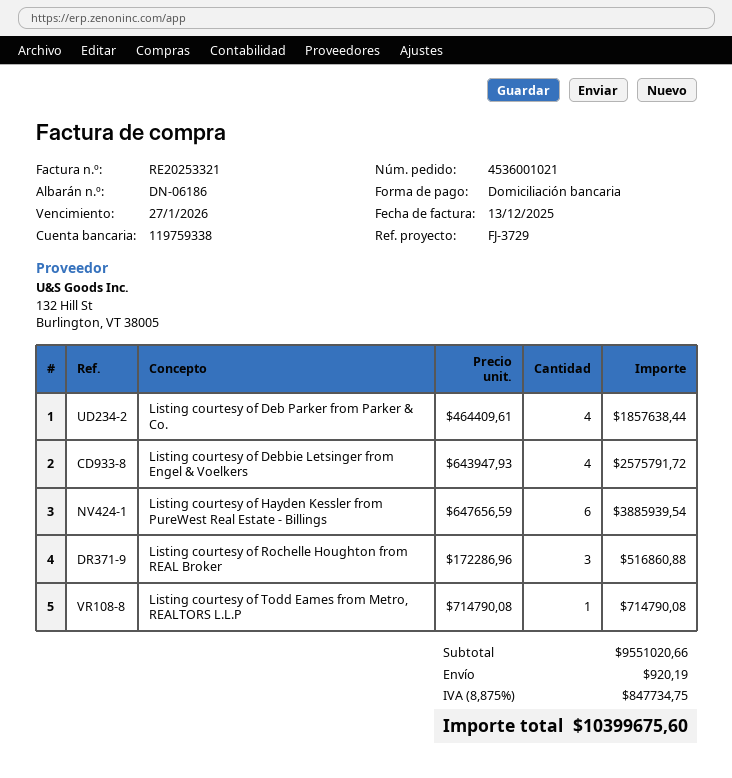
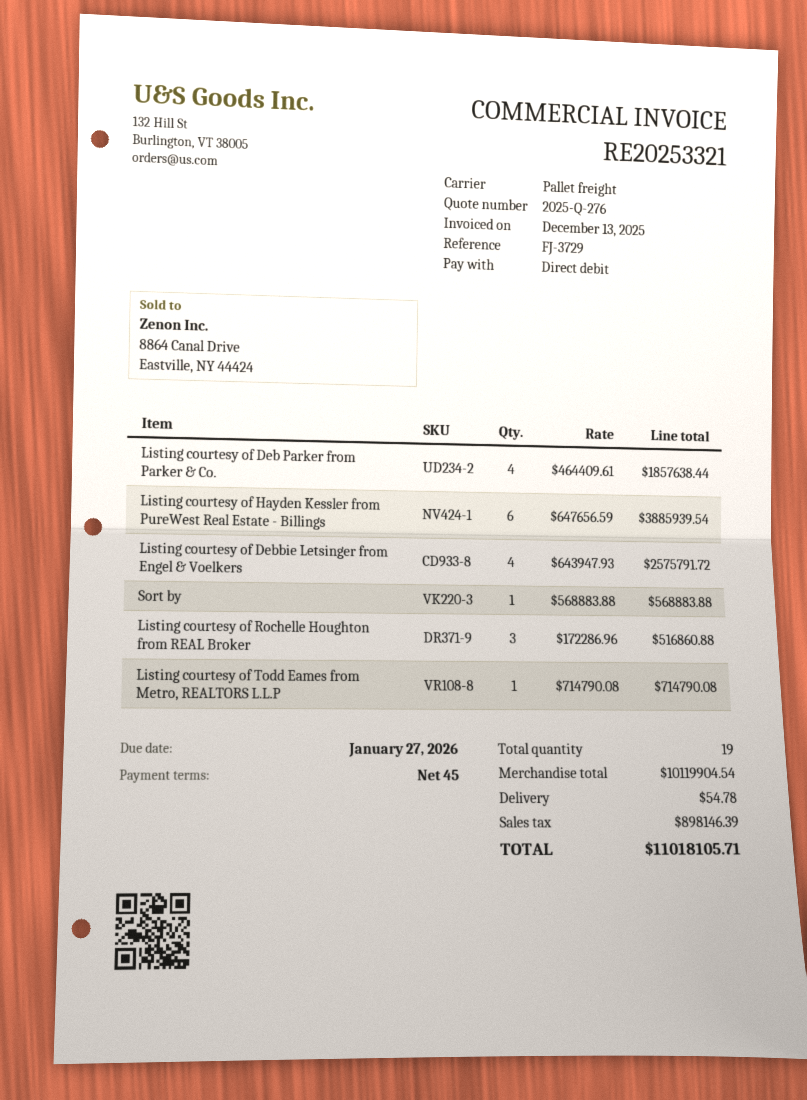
Sort by: none -> 1 x 568883.88 = 568883.88
subtotal: 9551020.66 -> 10119904.54
shipping: 920.19 -> 54.78
tax: 847734.75 -> 898146.39
total: 10399675.60 -> 11018105.71

